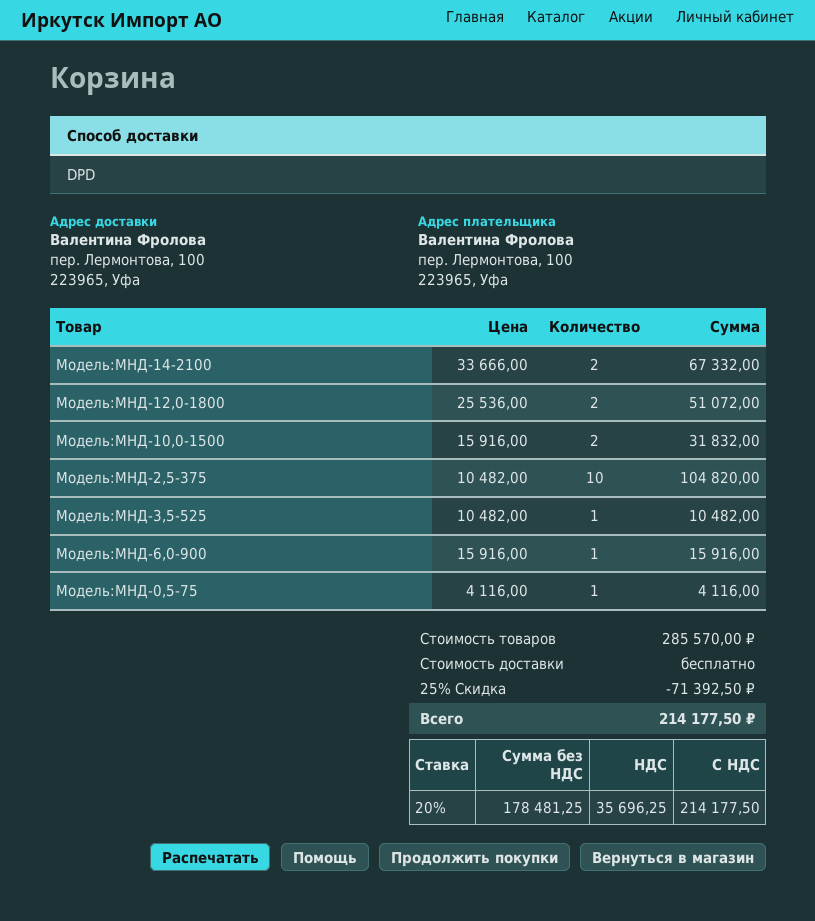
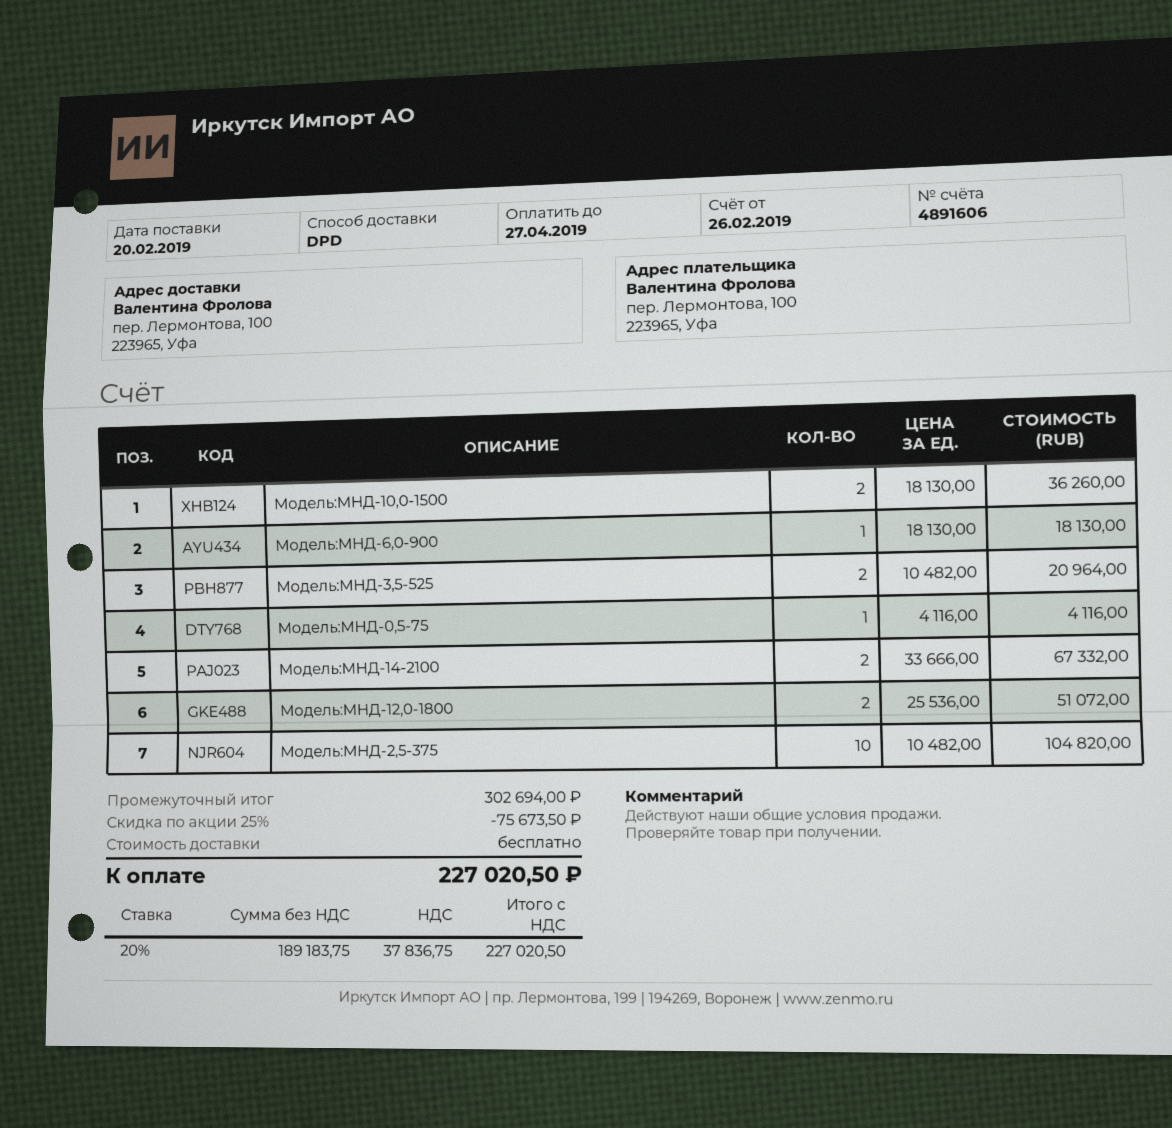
Модель:МНД-10,0-1500: 2 x 15916.00 = 31832.00 -> 2 x 18130.00 = 36260.00
Модель:МНД-3,5-525: 1 x 10482.00 = 10482.00 -> 2 x 10482.00 = 20964.00
Модель:МНД-6,0-900: 1 x 15916.00 = 15916.00 -> 1 x 18130.00 = 18130.00
subtotal: 285570.00 -> 302694.00
discount: 25% = 71392.50 -> 25% = 75673.50
net: 178481.25 -> 189183.75
tax: 20% = 35696.25 -> 20% = 37836.75
total: 214177.50 -> 227020.50

